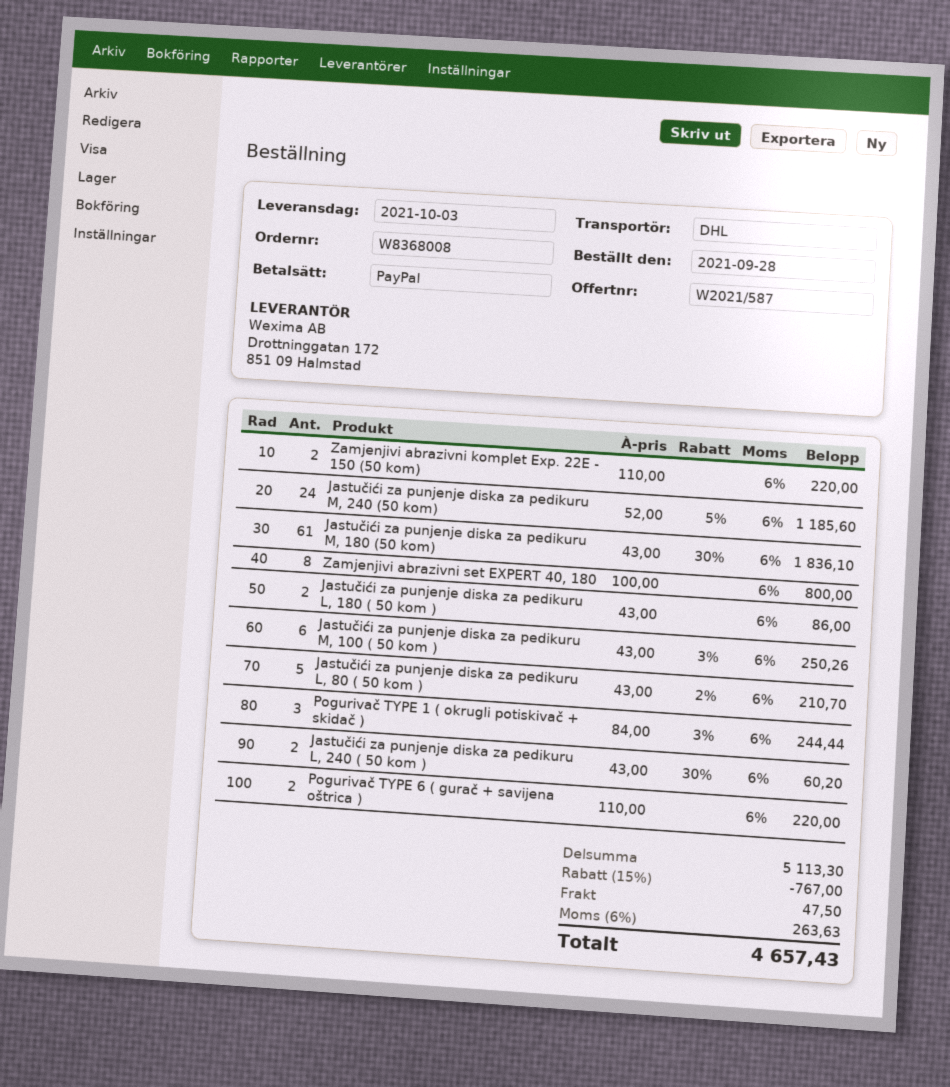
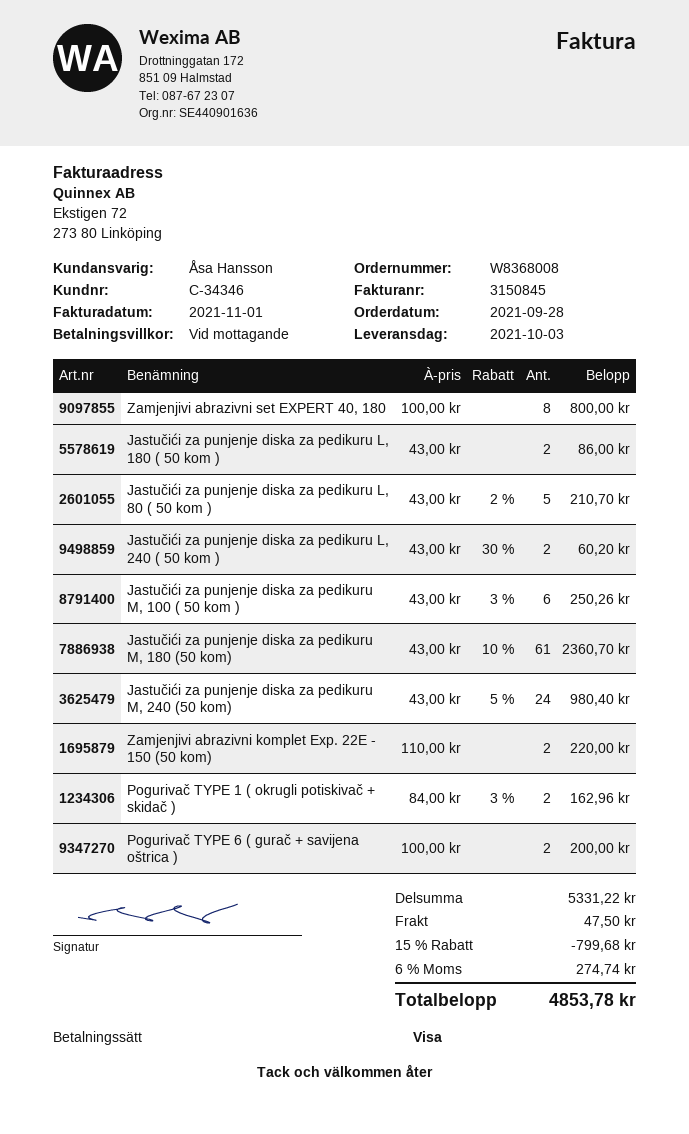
payment method: PayPal -> Visa
Jastučići za punjenje diska za pedikuru M, 240 (50 kom): 24 x 52.00 - 5% = 1185.60 -> 24 x 43.00 - 5% = 980.40
Jastučići za punjenje diska za pedikuru M, 180 (50 kom): 61 x 43.00 - 30% = 1836.10 -> 61 x 43.00 - 10% = 2360.70
Pogurivač TYPE 1 ( okrugli potiskivač + skidač ): 3 x 84.00 - 3% = 244.44 -> 2 x 84.00 - 3% = 162.96
Pogurivač TYPE 6 ( gurač + savijena oštrica ): 2 x 110.00 = 220.00 -> 2 x 100.00 = 200.00
subtotal: 5113.30 -> 5331.22
discount: 15% = 767.00 -> 15% = 799.68
tax: 6% = 263.63 -> 6% = 274.74
total: 4657.43 -> 4853.78

